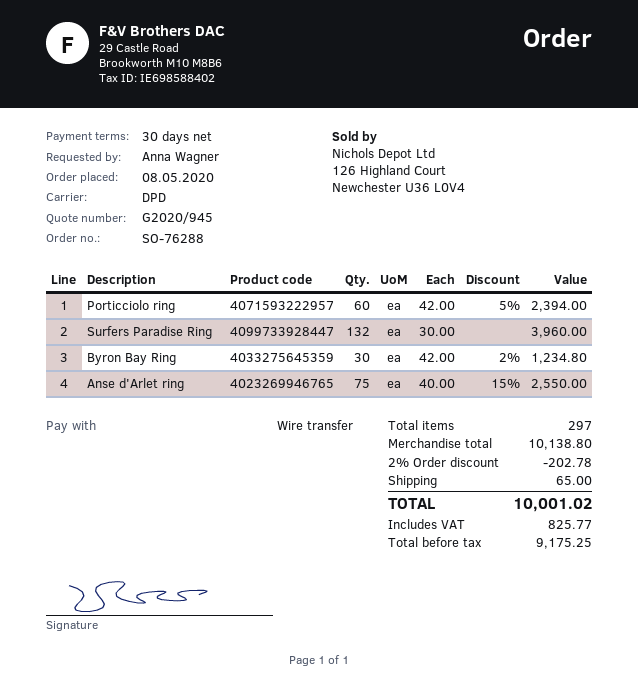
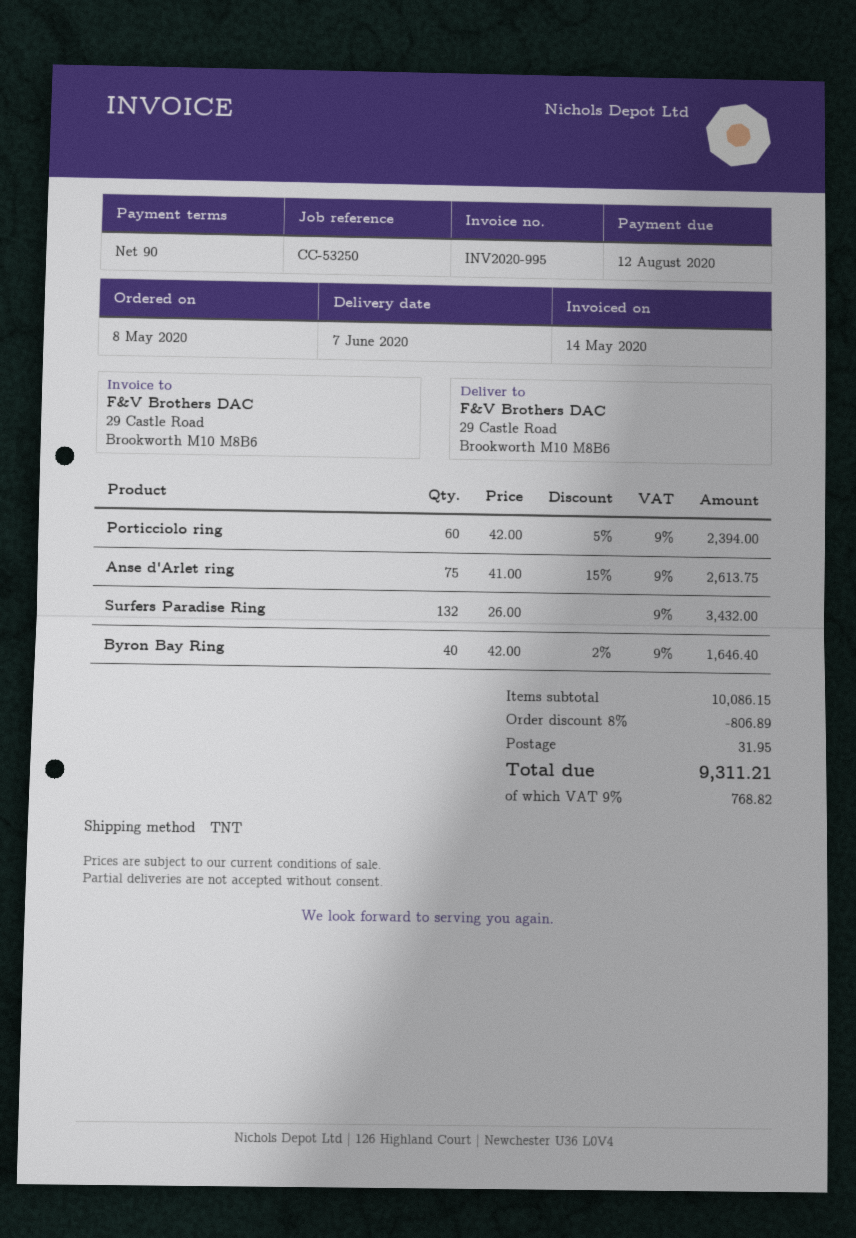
payment terms: 30 days -> 90 days
shipping method: DPD -> TNT
Surfers Paradise Ring: 132 x 30.00 = 3960.00 -> 132 x 26.00 = 3432.00
Byron Bay Ring: 30 x 42.00 - 2% = 1234.80 -> 40 x 42.00 - 2% = 1646.40
Anse d'Arlet ring: 75 x 40.00 - 15% = 2550.00 -> 75 x 41.00 - 15% = 2613.75
subtotal: 10138.80 -> 10086.15
discount: 2% = 202.78 -> 8% = 806.89
shipping: 65.00 -> 31.95
tax: 825.77 -> 768.82
total: 10001.02 -> 9311.21

